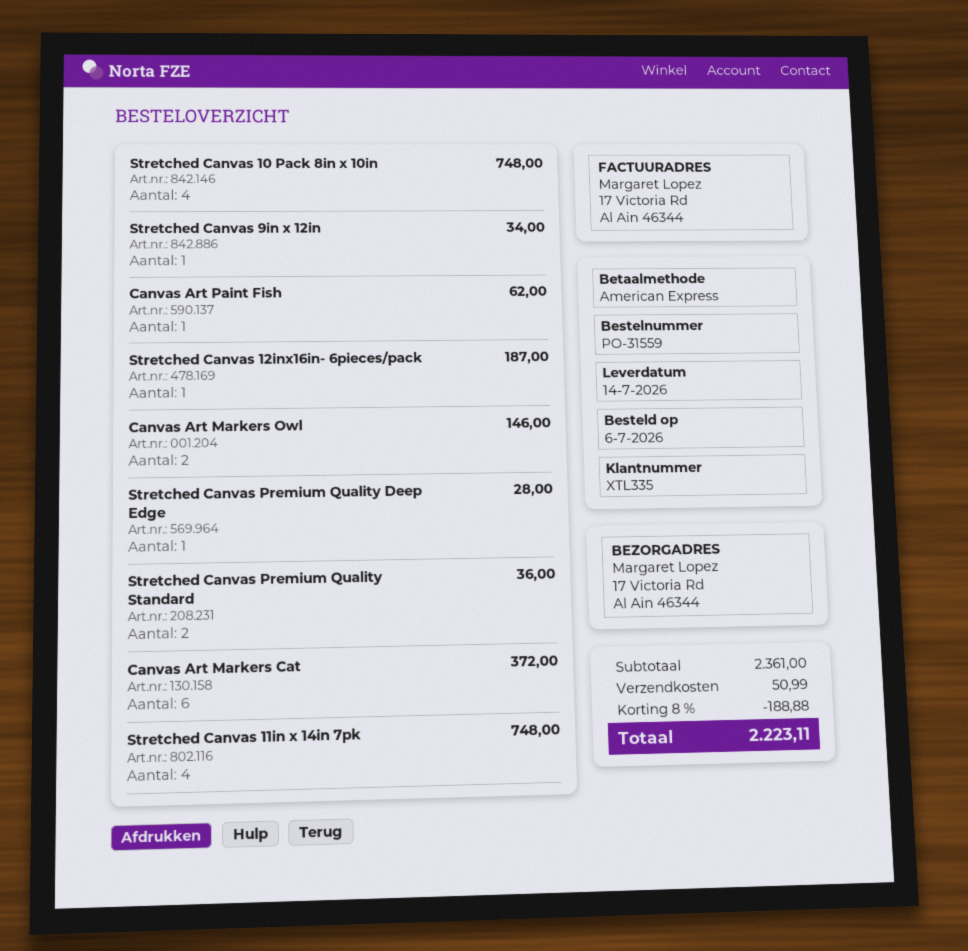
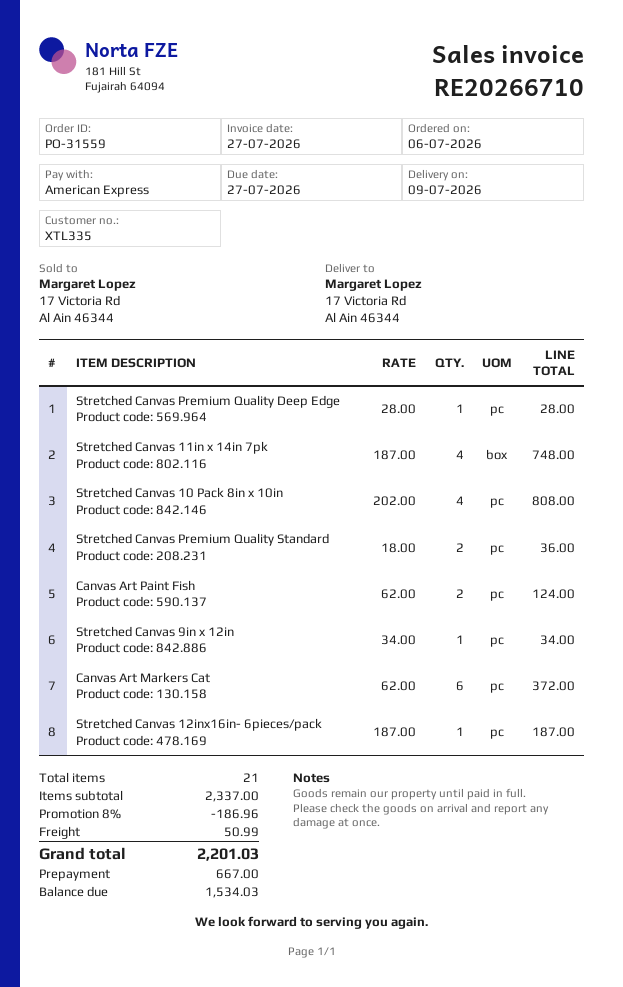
delivery date: 2026-07-14 -> 2026-07-09
Stretched Canvas 10 Pack 8in x 10in: 4 for 748.00 -> 4 for 808.00
Canvas Art Paint Fish: 1 for 62.00 -> 2 for 124.00
Canvas Art Markers Owl: 2 for 146.00 -> none
subtotal: 2361.00 -> 2337.00
discount: 8% = 188.88 -> 8% = 186.96
total: 2223.11 -> 2201.03

